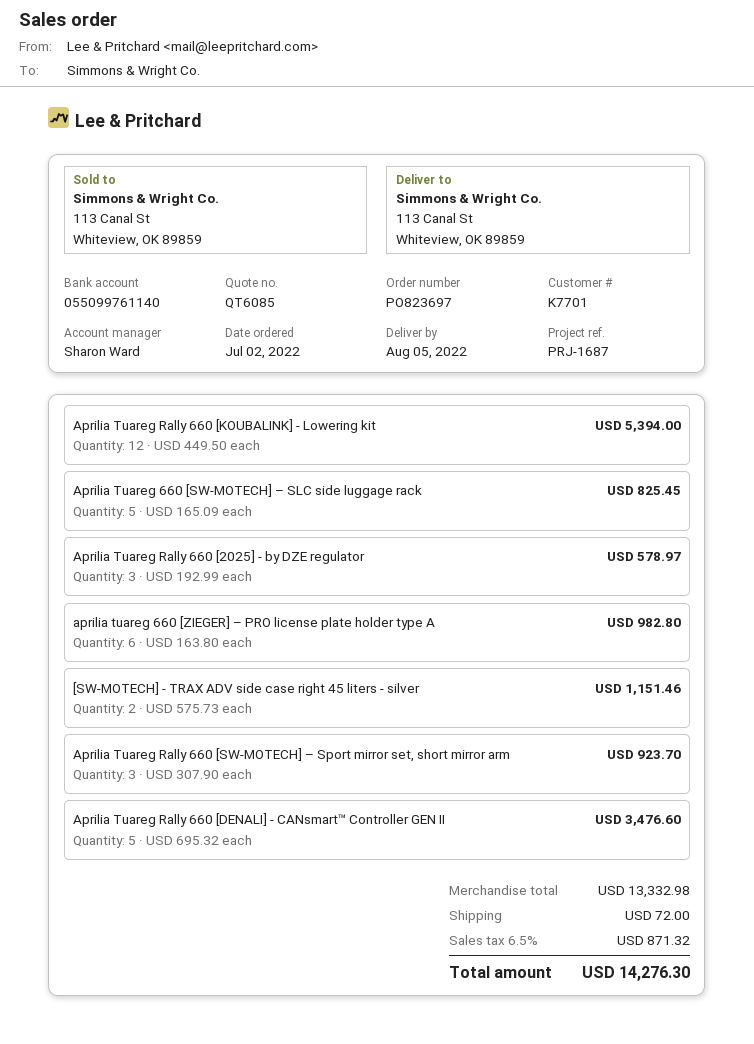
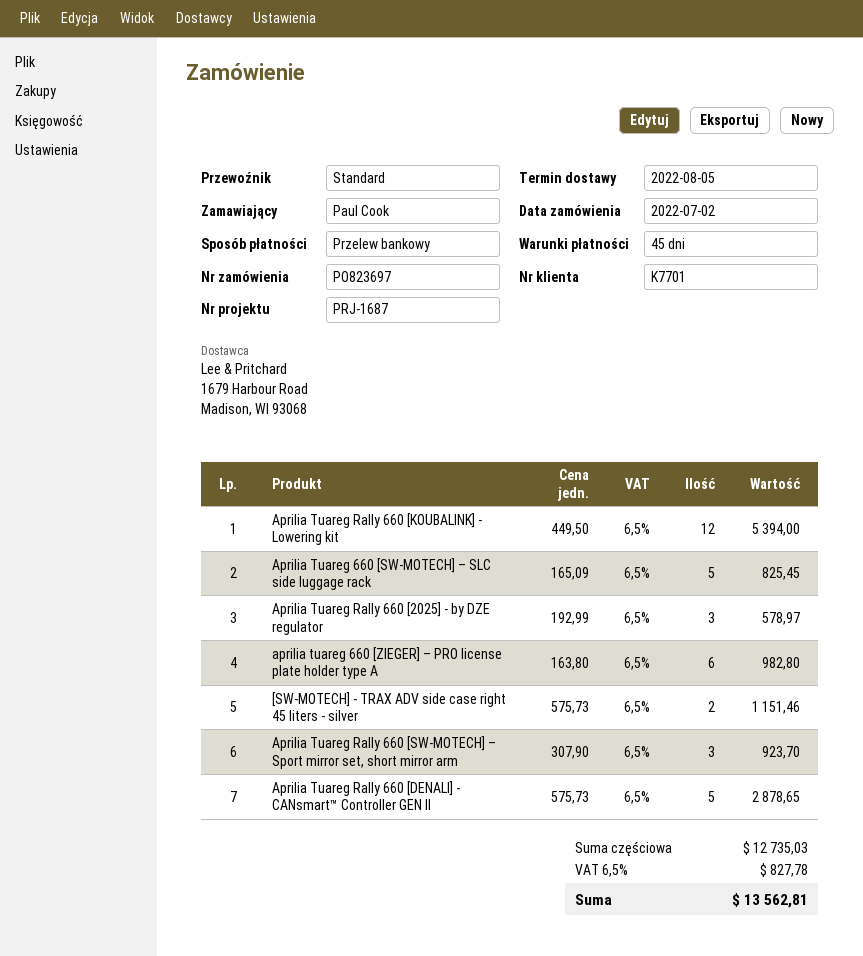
Aprilia Tuareg Rally 660 [DENALI] - CANsmart™ Controller GEN II: 5 x 695.32 = 3476.60 -> 5 x 575.73 = 2878.65
subtotal: 13332.98 -> 12735.03
shipping: 72.00 -> none
tax: 6.5% = 871.32 -> 6.5% = 827.78
total: 14276.30 -> 13562.81

